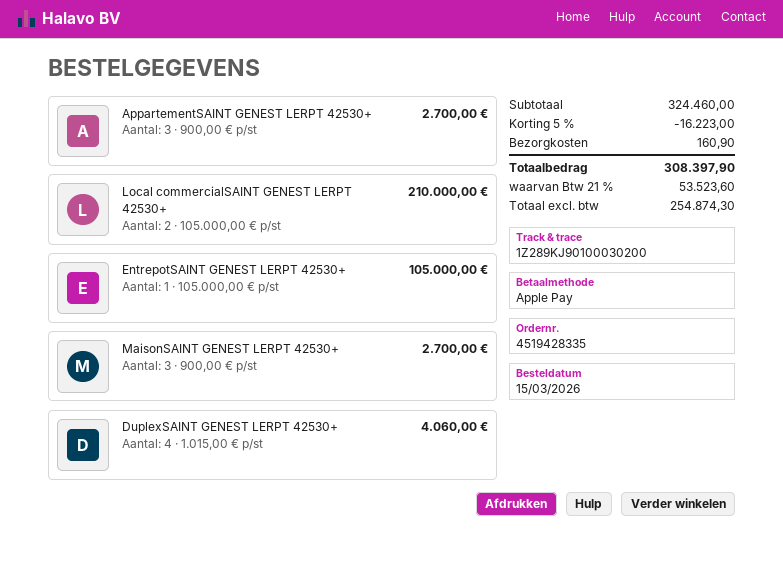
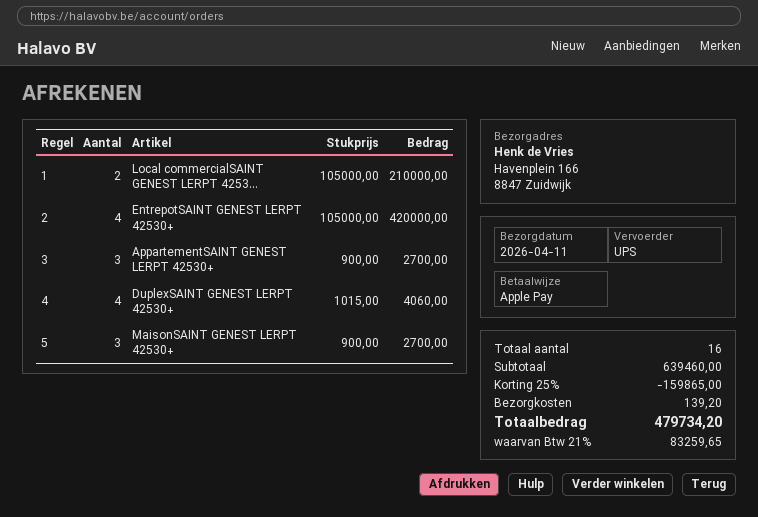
EntrepotSAINT GENEST LERPT 42530+: 1 x 105000.00 = 105000.00 -> 4 x 105000.00 = 420000.00
subtotal: 324460.00 -> 639460.00
discount: 5% = 16223.00 -> 25% = 159865.00
shipping: 160.90 -> 139.20
tax: 21% = 53523.60 -> 21% = 83259.65
total: 308397.90 -> 479734.20

